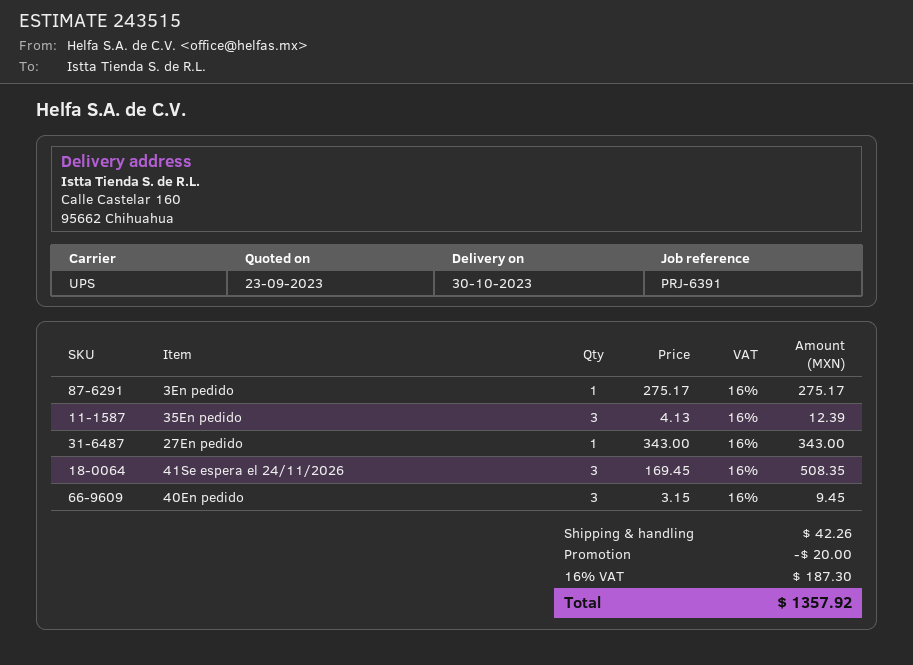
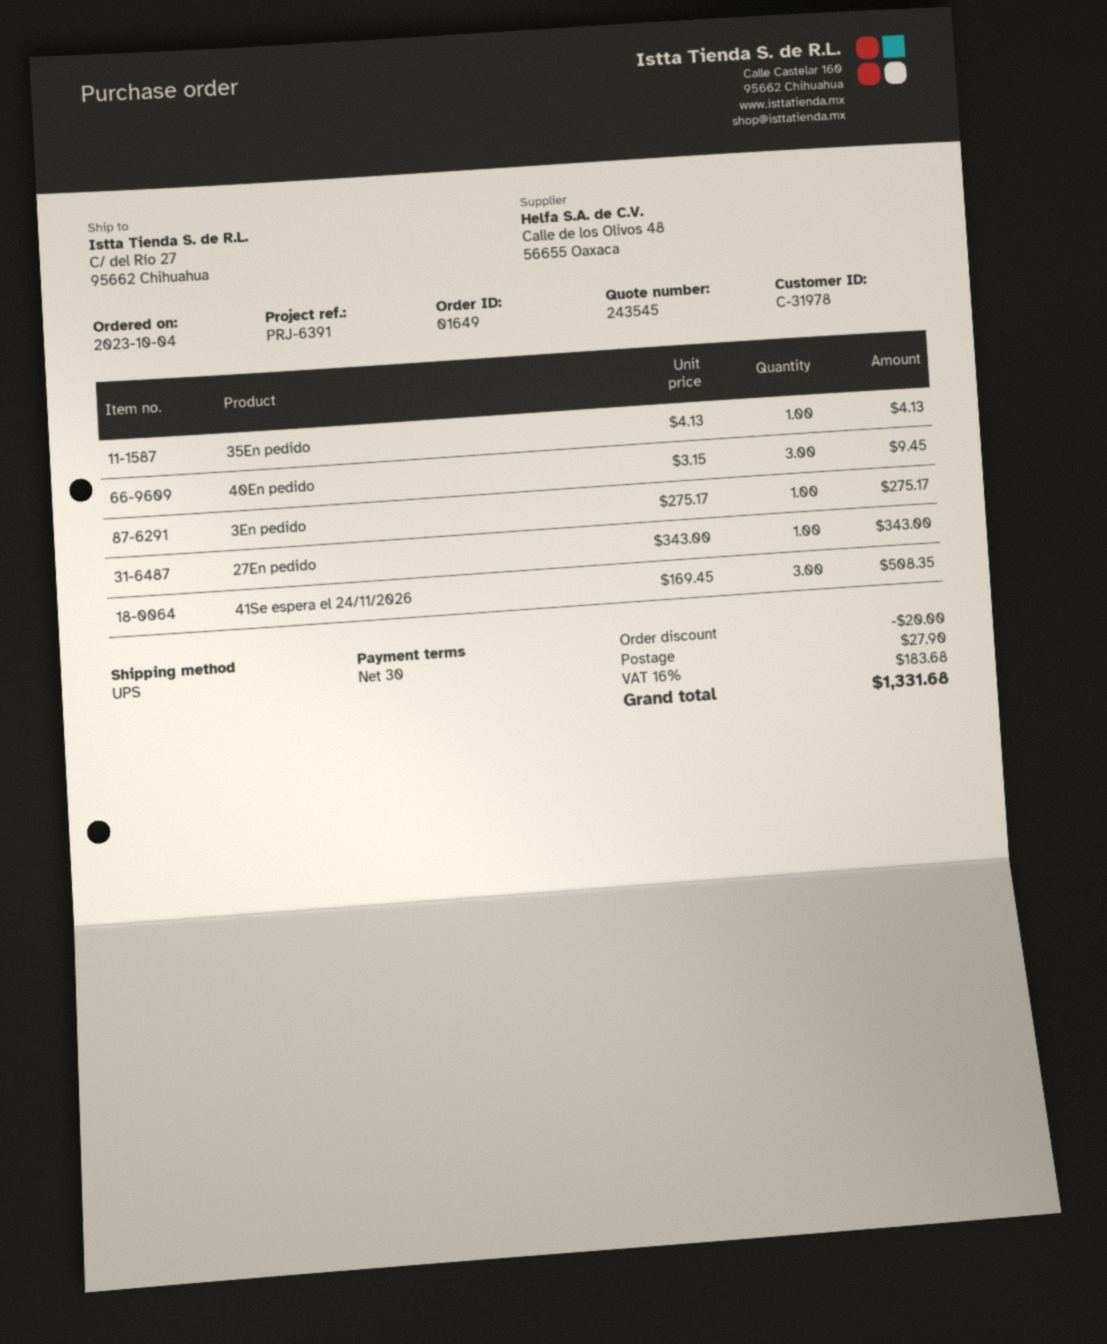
quote number: 243515 -> 243545
ship to: Calle Castelar 160, 95662 Chihuahua -> C/ del Río 27, 95662 Chihuahua
35En pedido: 3 x 4.13 = 12.39 -> 1 x 4.13 = 4.13
shipping: 42.26 -> 27.90
tax: 16% = 187.30 -> 16% = 183.68
total: 1357.92 -> 1331.68

